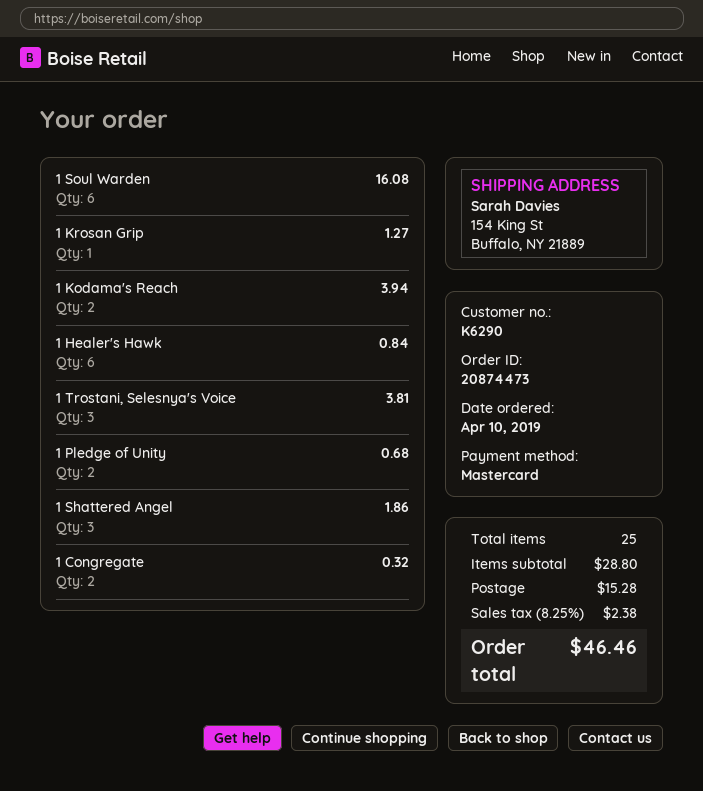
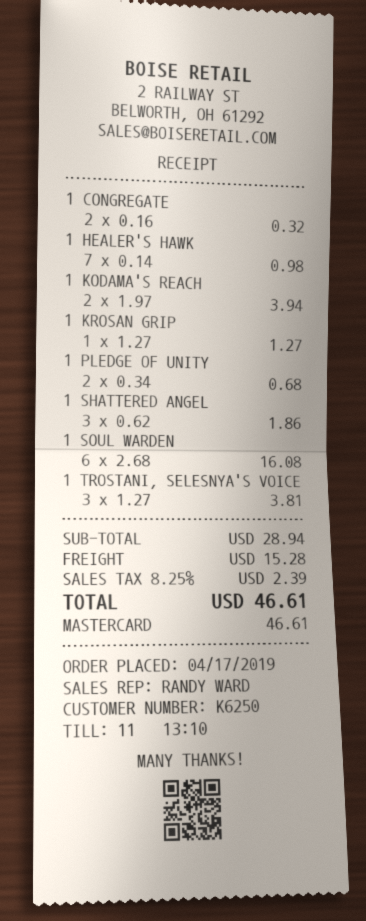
order date: 2019-04-10 -> 2019-04-17
customer number: K6290 -> K6250
1 Healer's Hawk: 6 for 0.84 -> 7 for 0.98
subtotal: 28.80 -> 28.94
tax: 8.25% = 2.38 -> 8.25% = 2.39
total: 46.46 -> 46.61

